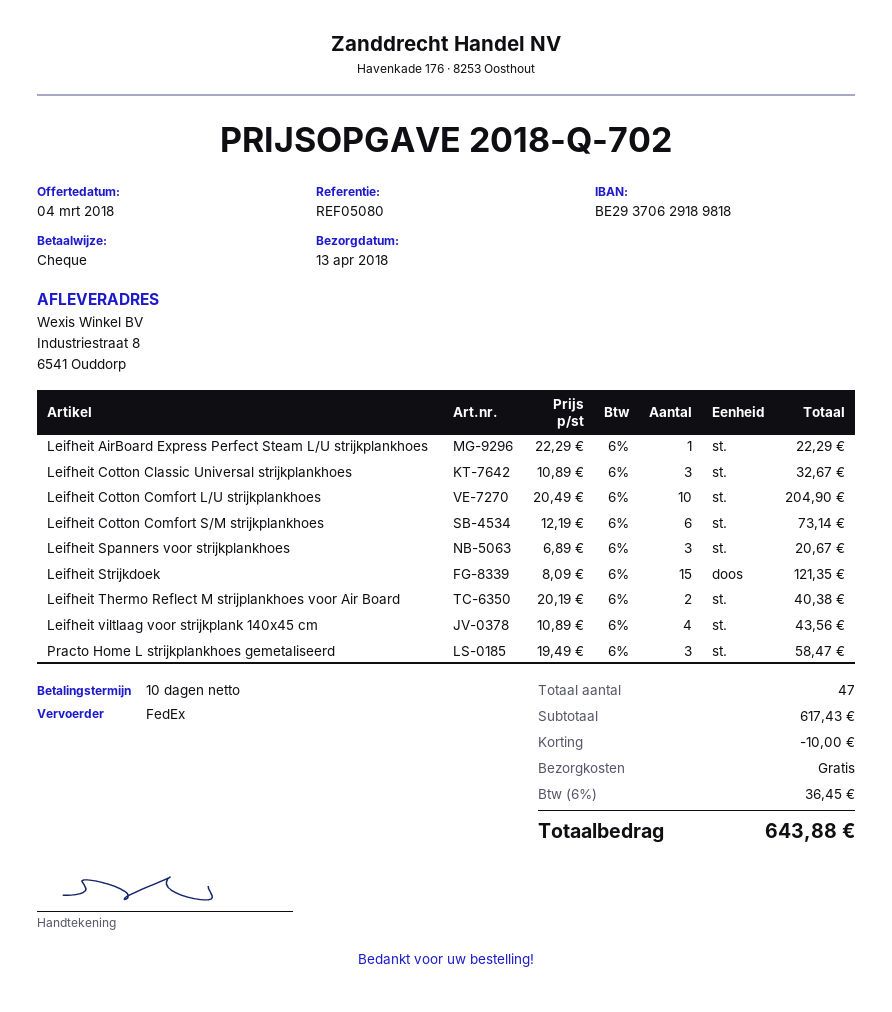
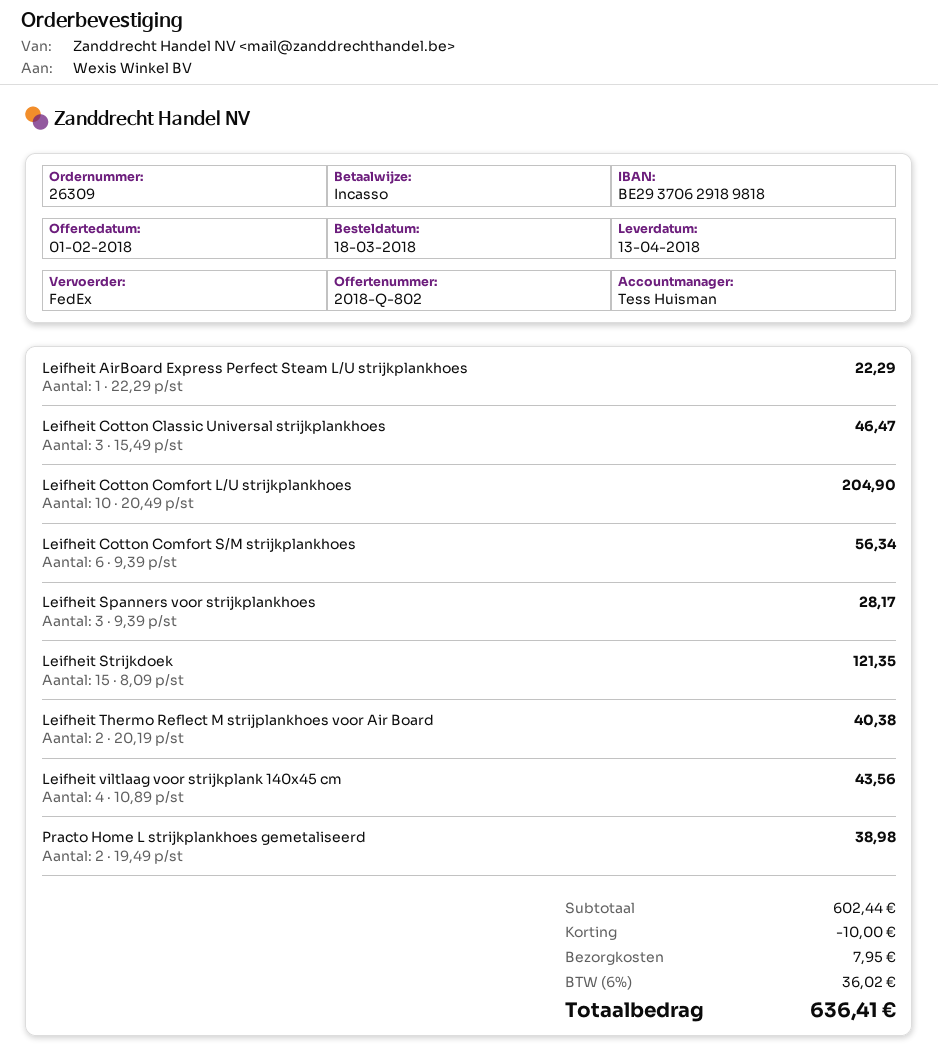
quote number: 2018-Q-702 -> 2018-Q-802
quote date: 2018-03-04 -> 2018-02-01
payment method: cheque -> direct debit
Leifheit Cotton Classic Universal strijkplankhoes: 3 x 10.89 = 32.67 -> 3 x 15.49 = 46.47
Leifheit Cotton Comfort S/M strijkplankhoes: 6 x 12.19 = 73.14 -> 6 x 9.39 = 56.34
Leifheit Spanners voor strijkplankhoes: 3 x 6.89 = 20.67 -> 3 x 9.39 = 28.17
Practo Home L strijkplankhoes gemetaliseerd: 3 x 19.49 = 58.47 -> 2 x 19.49 = 38.98
subtotal: 617.43 -> 602.44
shipping: 0.00 -> 7.95
tax: 6% = 36.45 -> 6% = 36.02
total: 643.88 -> 636.41

